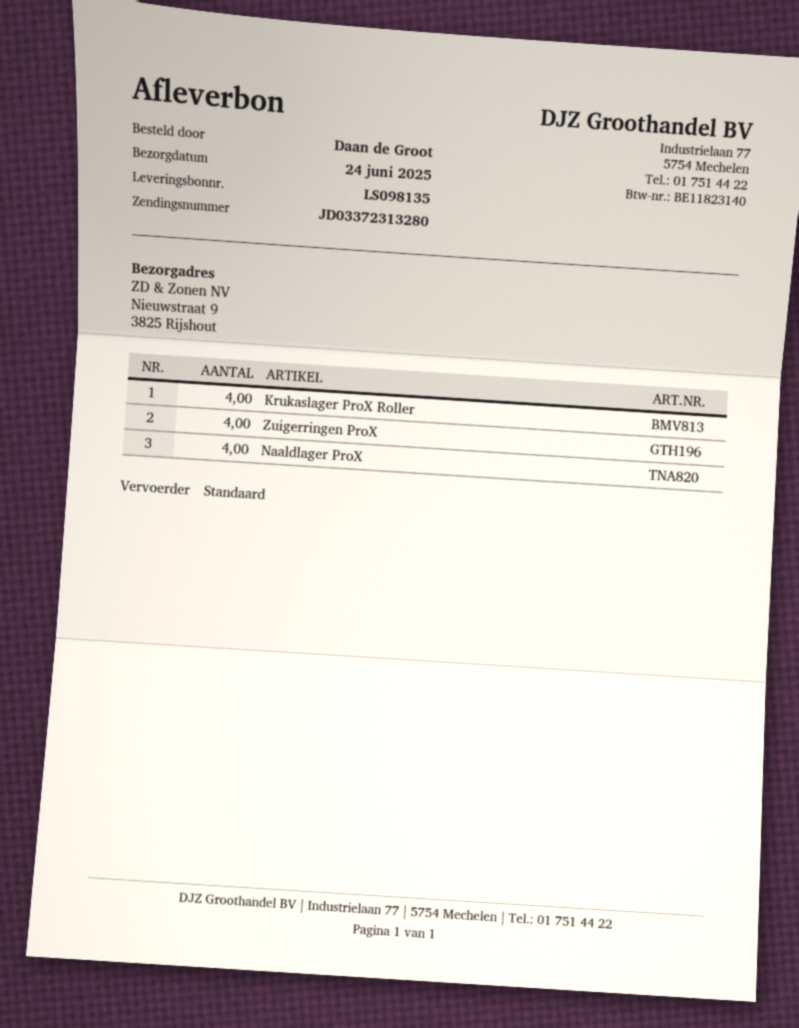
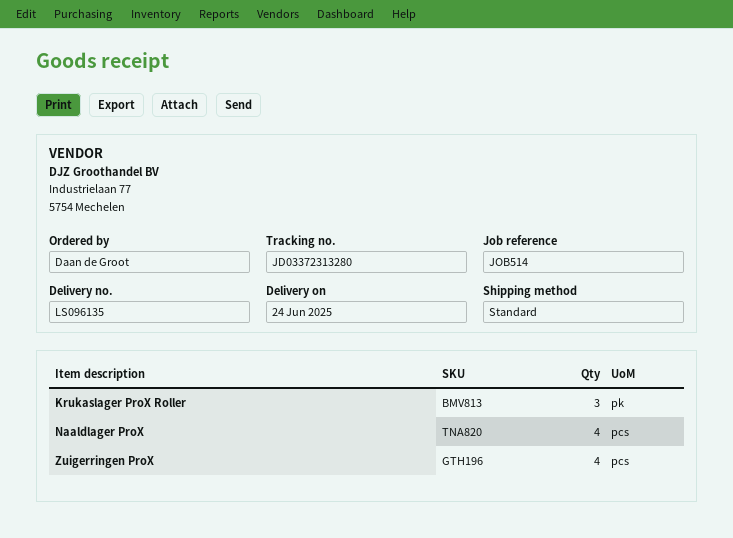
delivery note number: LS098135 -> LS096135
Krukaslager ProX Roller: 4 -> 3

